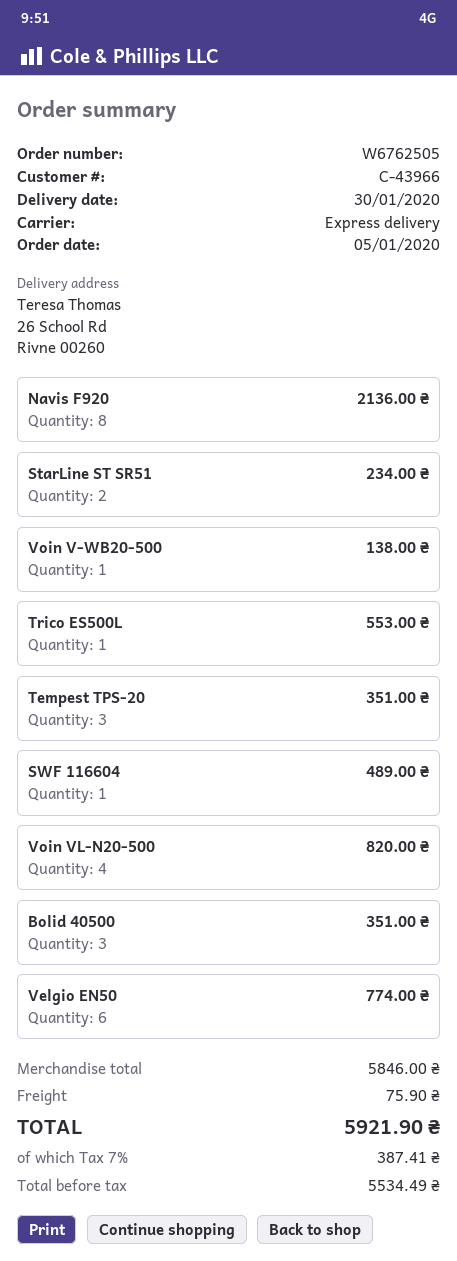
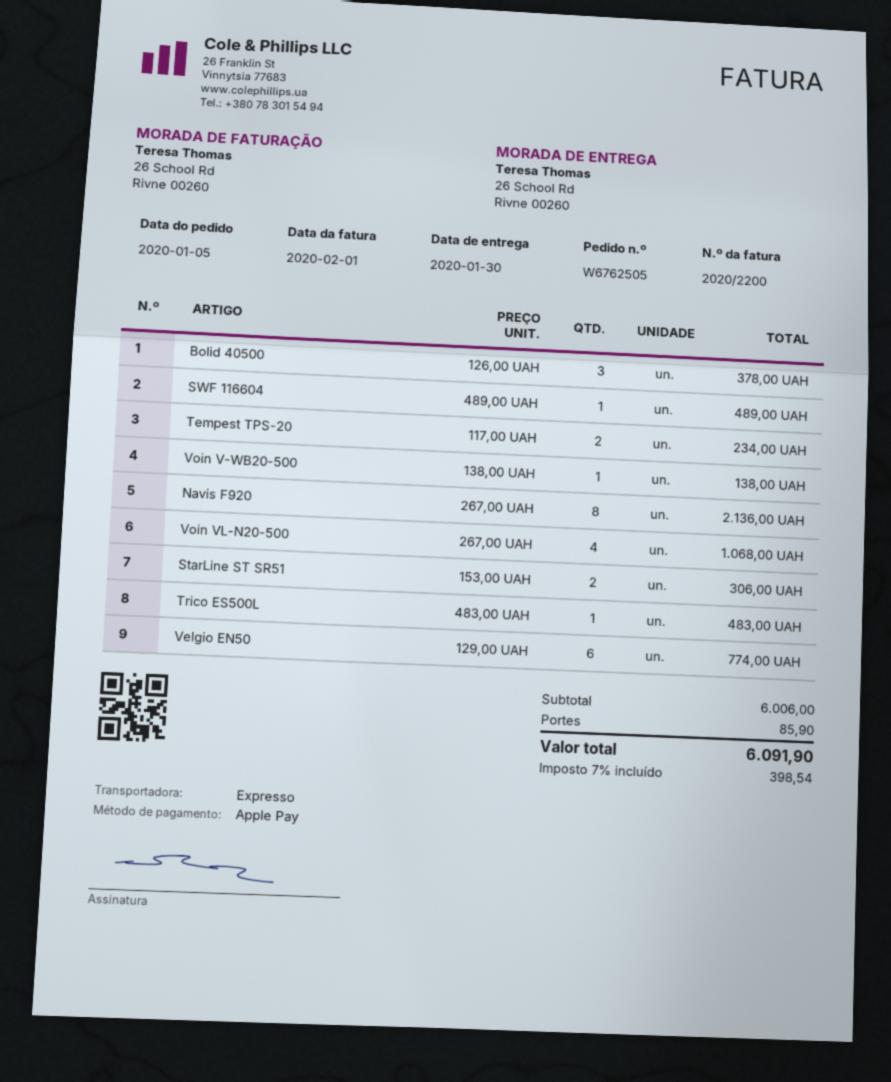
StarLine ST SR51: 2 for 234.00 -> 2 for 306.00
Trico ES500L: 1 for 553.00 -> 1 for 483.00
Tempest TPS-20: 3 for 351.00 -> 2 for 234.00
Voin VL-N20-500: 4 for 820.00 -> 4 for 1068.00
Bolid 40500: 3 for 351.00 -> 3 for 378.00
subtotal: 5846.00 -> 6006.00
shipping: 75.90 -> 85.90
tax: 7% = 387.41 -> 7% = 398.54
total: 5921.90 -> 6091.90

